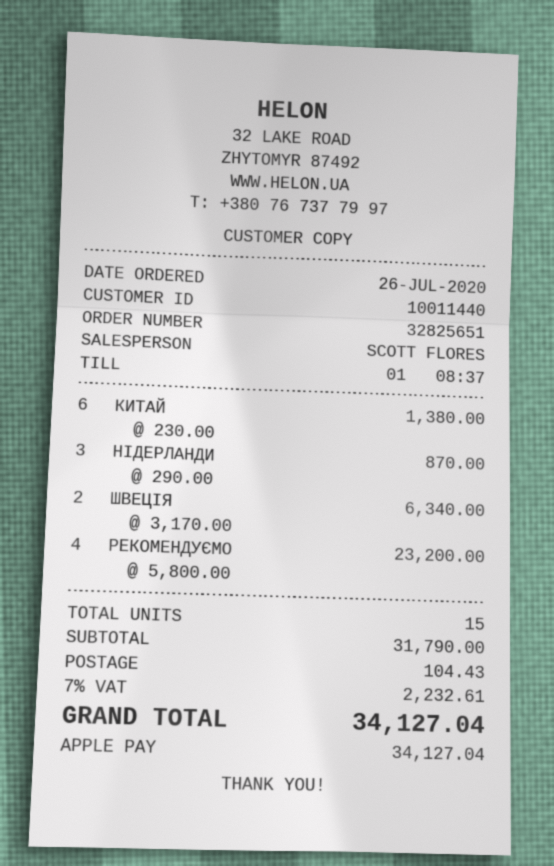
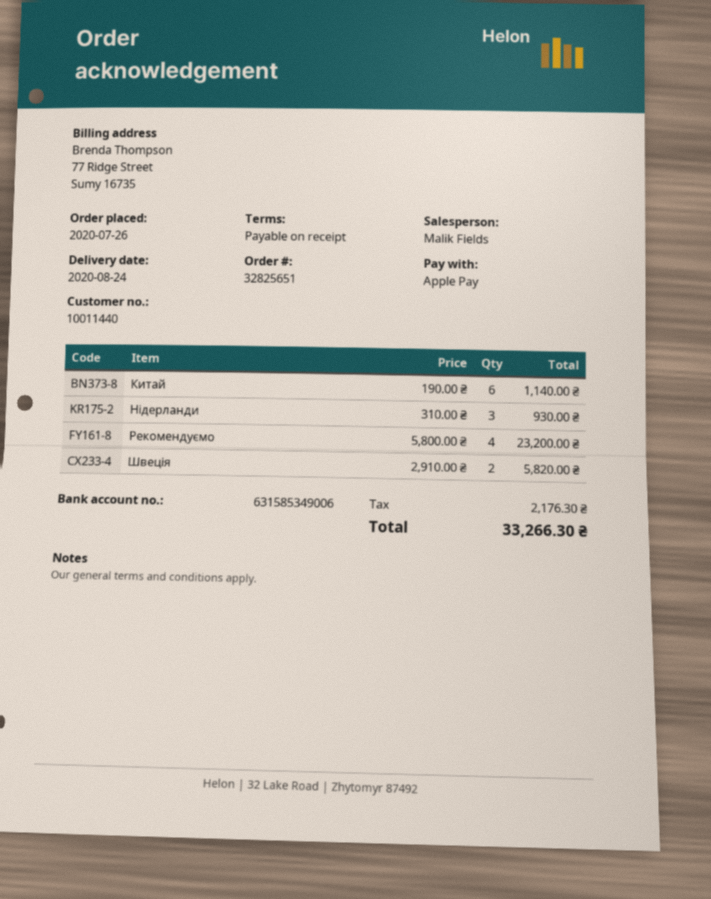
sales rep: SCOTT FLORES -> Malik Fields
КИТАЙ: 6 x 230.00 = 1380.00 -> 6 x 190.00 = 1140.00
НІДЕРЛАНДИ: 3 x 290.00 = 870.00 -> 3 x 310.00 = 930.00
ШВЕЦІЯ: 2 x 3170.00 = 6340.00 -> 2 x 2910.00 = 5820.00
shipping: 104.43 -> none
tax: 2232.61 -> 2176.30
total: 34127.04 -> 33266.30

